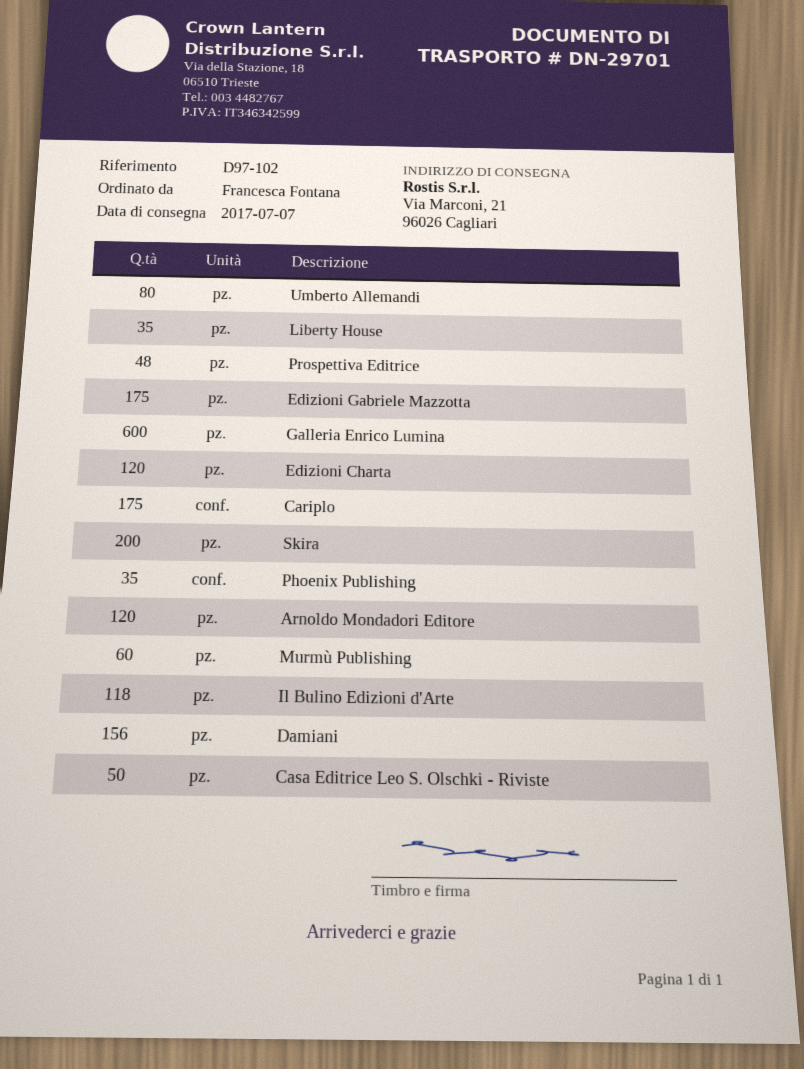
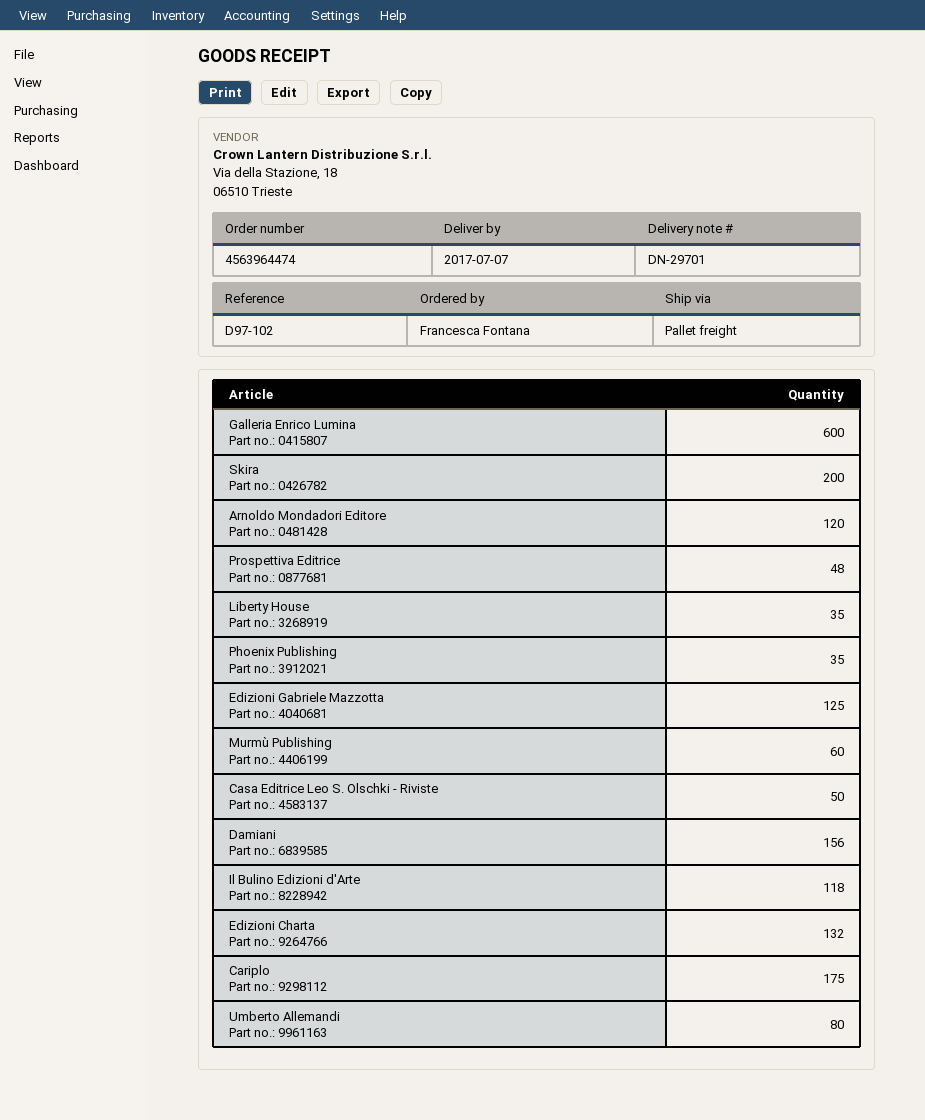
Edizioni Gabriele Mazzotta: 175 -> 125
Edizioni Charta: 120 -> 132

